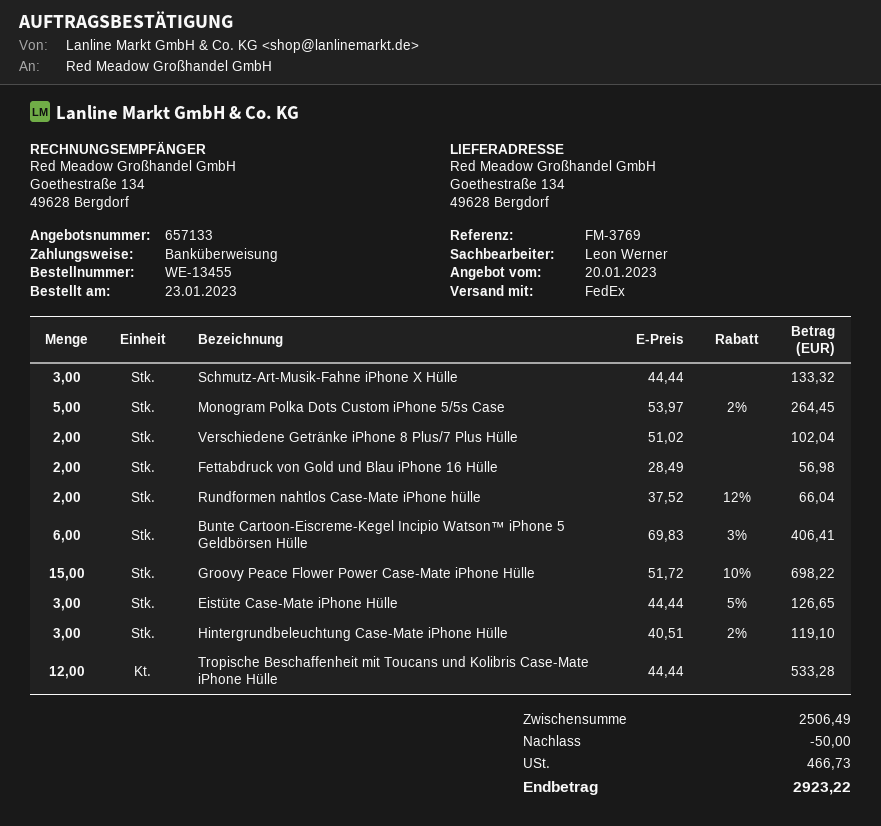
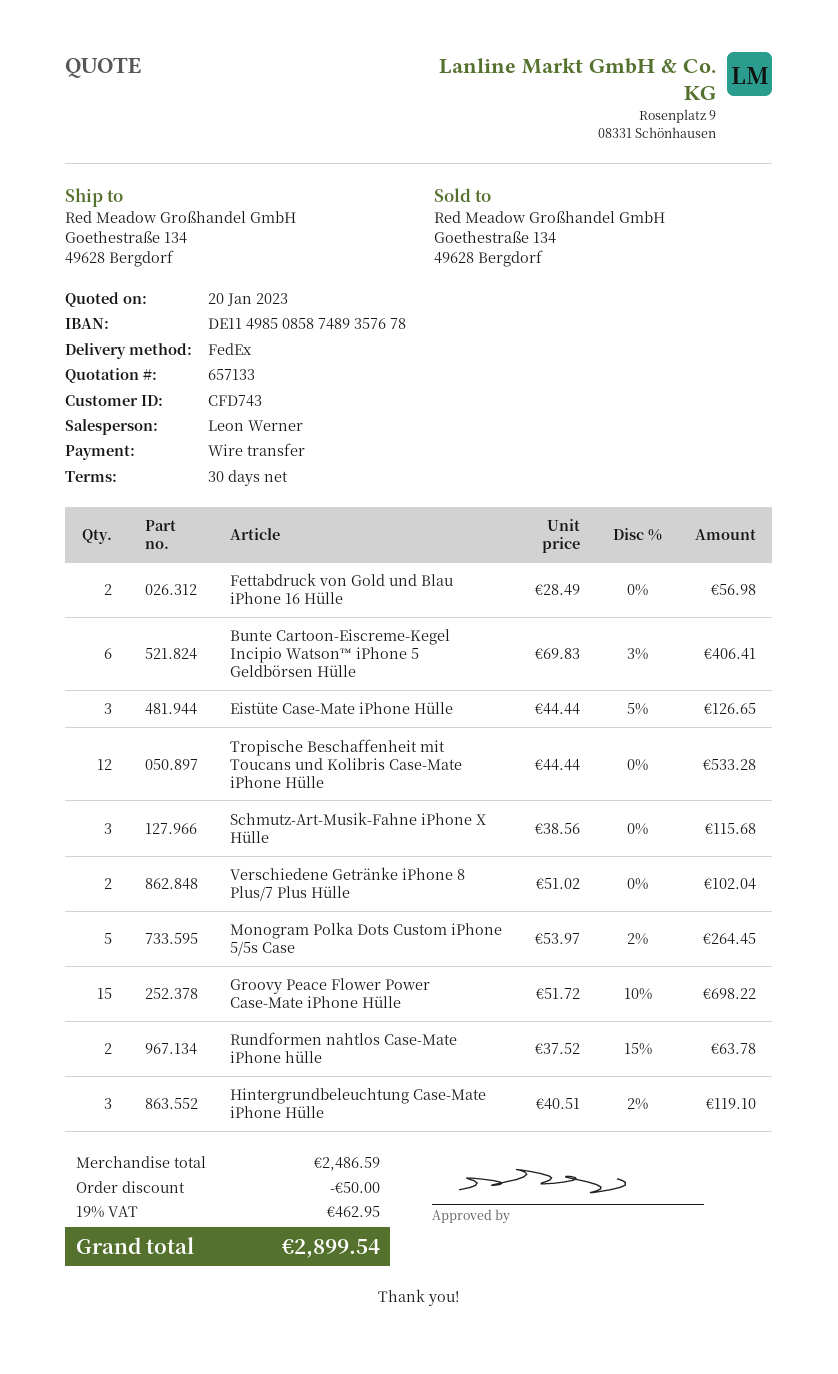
Schmutz-Art-Musik-Fahne iPhone X Hülle: 3 x 44.44 = 133.32 -> 3 x 38.56 = 115.68
Rundformen nahtlos Case-Mate iPhone hülle: 2 x 37.52 - 12% = 66.04 -> 2 x 37.52 - 15% = 63.78
subtotal: 2506.49 -> 2486.59
tax: 466.73 -> 462.95
total: 2923.22 -> 2899.54

